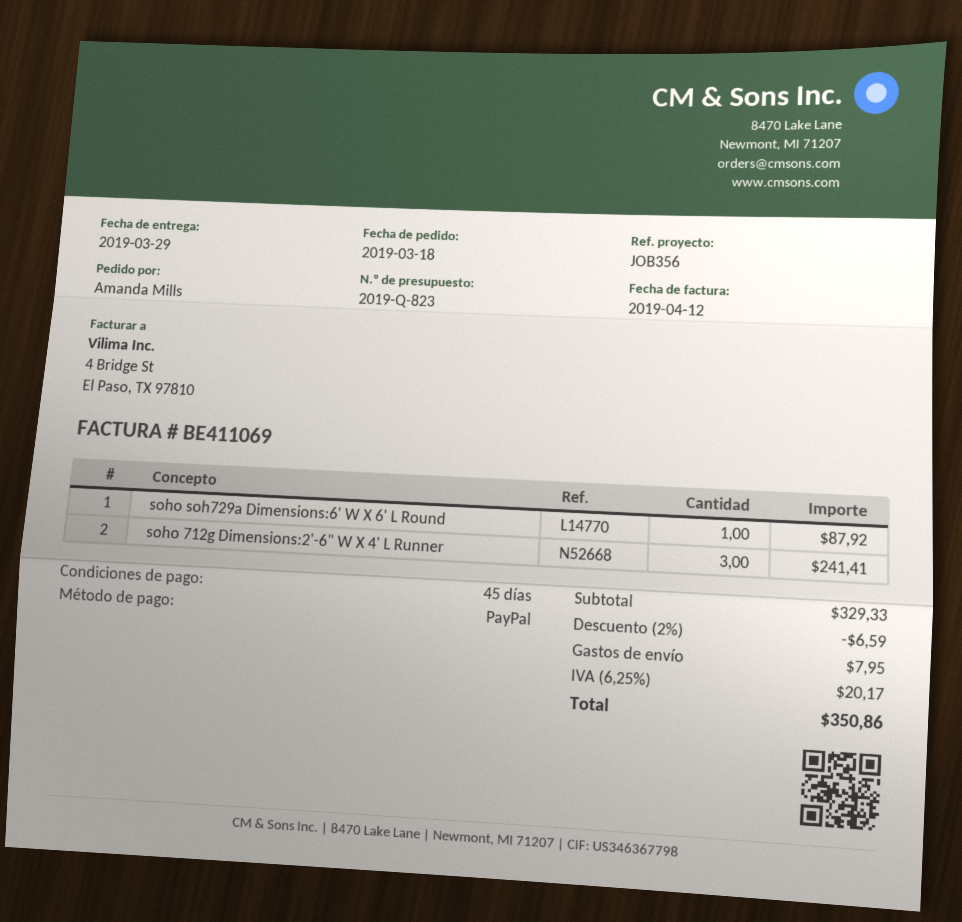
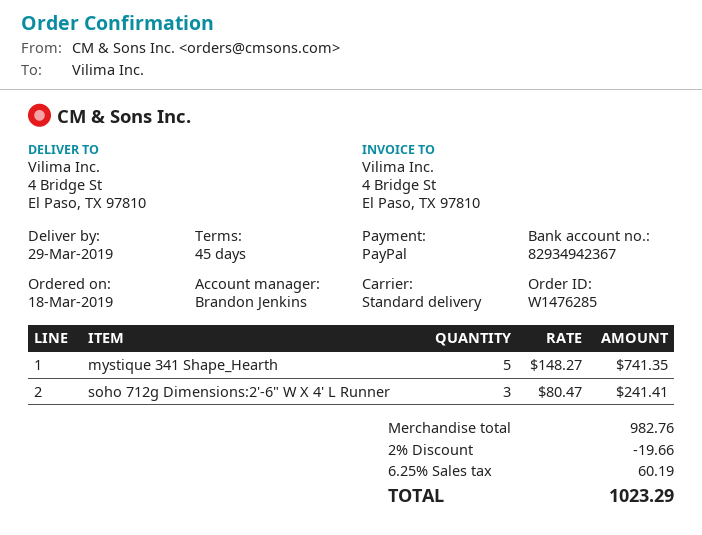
soho soh729a Dimensions:6' W X 6' L Round: 1 for 87.92 -> none
mystique 341 Shape_Hearth: none -> 5 for 741.35
subtotal: 329.33 -> 982.76
discount: 2% = 6.59 -> 2% = 19.66
shipping: 7.95 -> none
tax: 6.25% = 20.17 -> 6.25% = 60.19
total: 350.86 -> 1023.29

